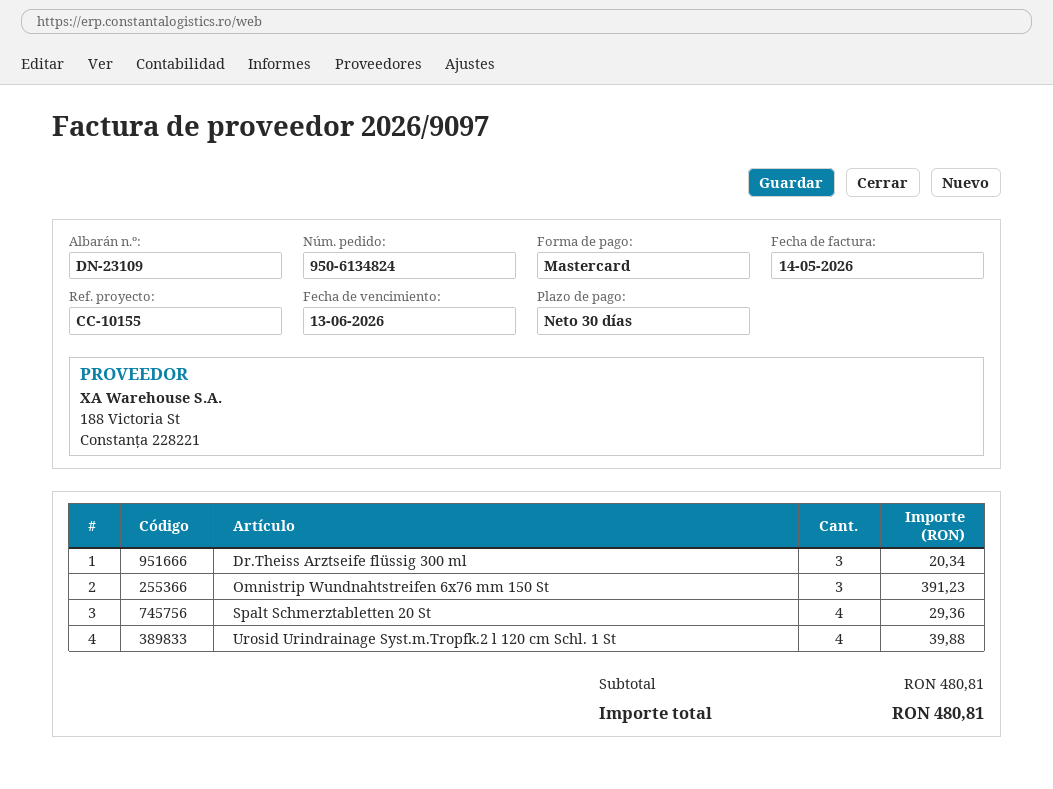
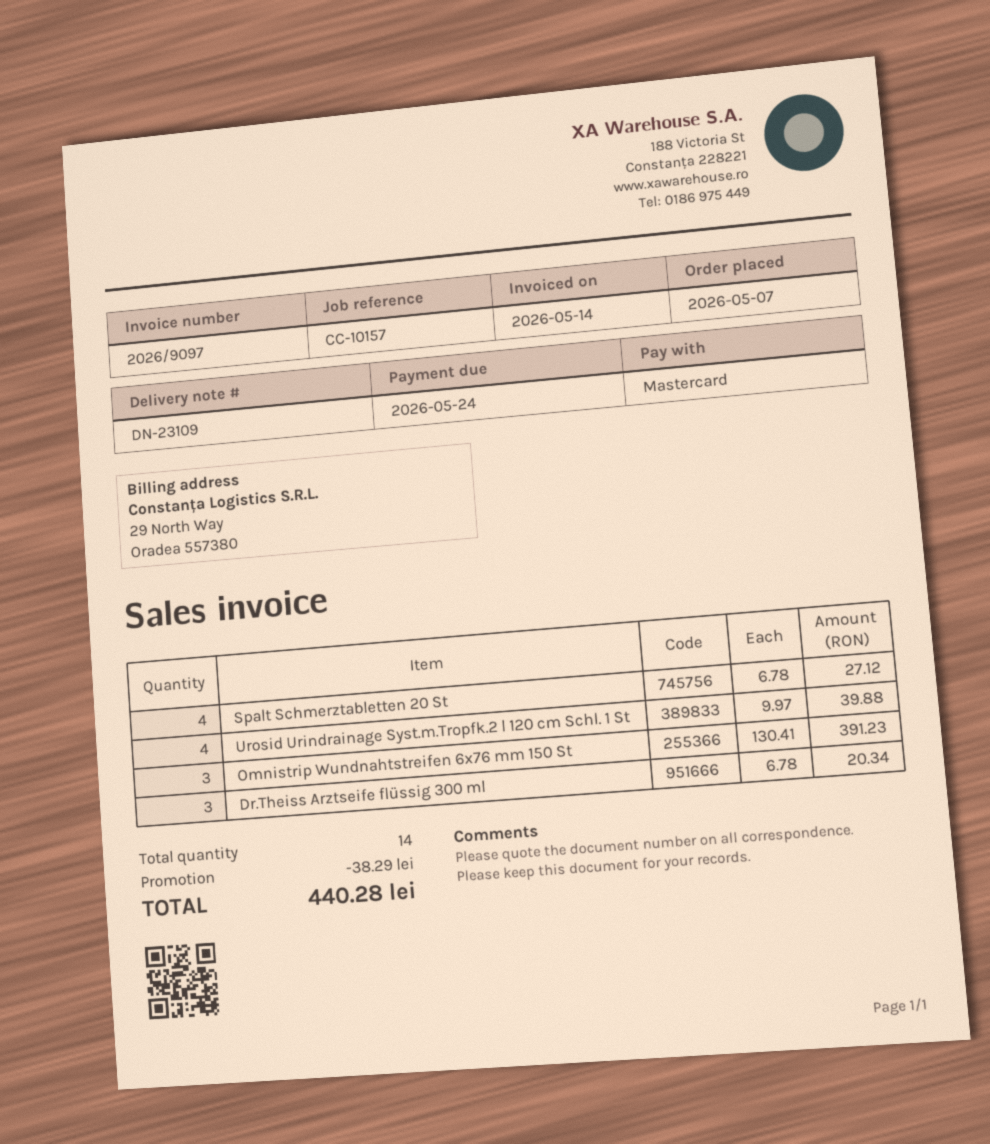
due date: 2026-06-13 -> 2026-05-24
reference: CC-10155 -> CC-10157
Spalt Schmerztabletten 20 St: 4 for 29.36 -> 4 for 27.12
discount: none -> 38.29
total: 480.81 -> 440.28

